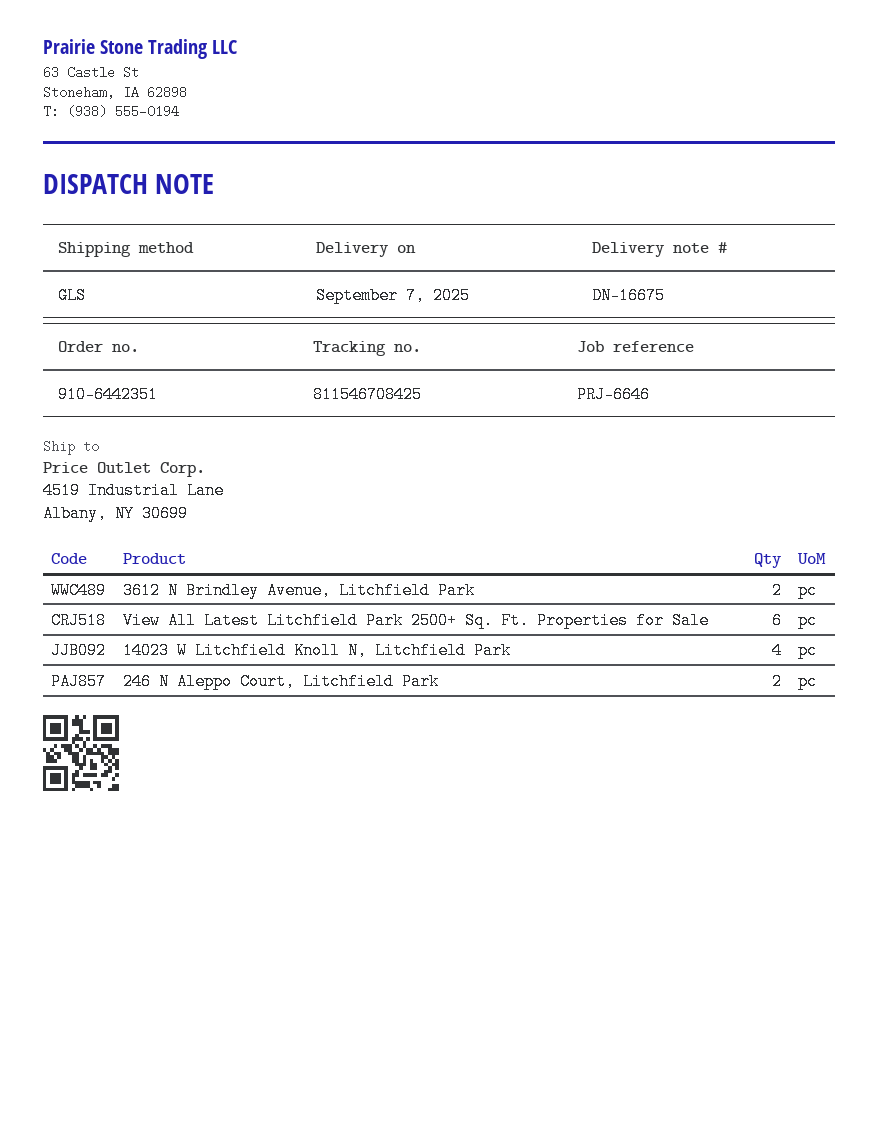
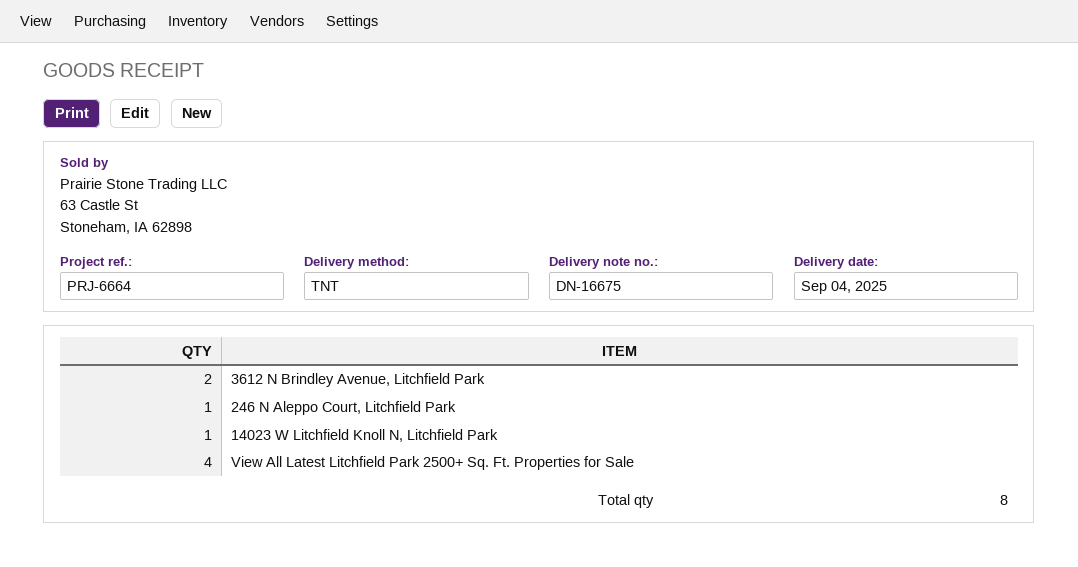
delivery date: 2025-09-07 -> 2025-09-04
reference: PRJ-6646 -> PRJ-6664
shipping method: GLS -> TNT
View All Latest Litchfield Park 2500+ Sq. Ft. Properties for Sale: 6 -> 4
14023 W Litchfield Knoll N, Litchfield Park: 4 -> 1
246 N Aleppo Court, Litchfield Park: 2 -> 1

